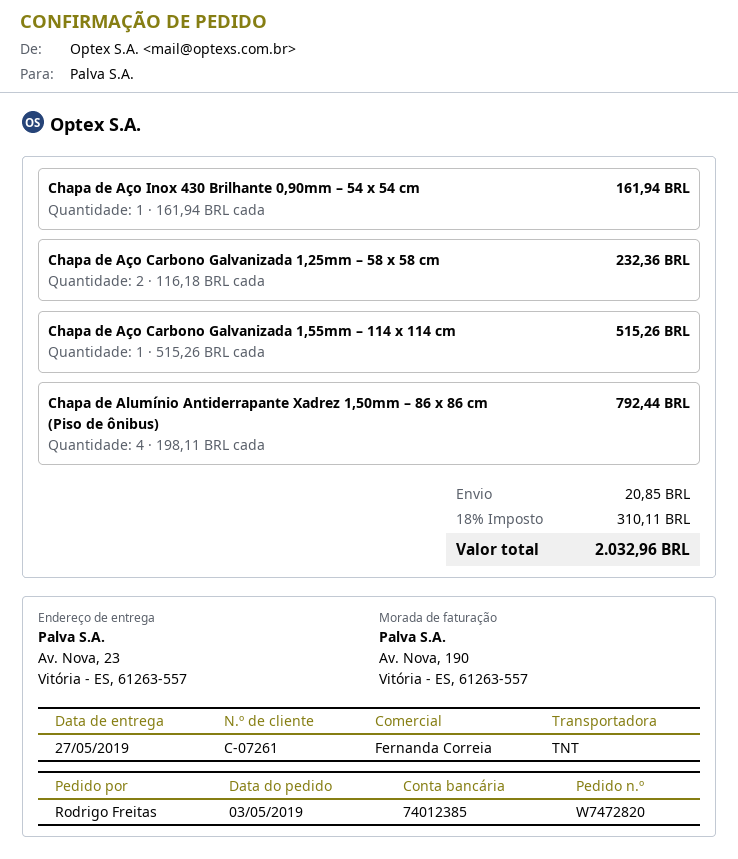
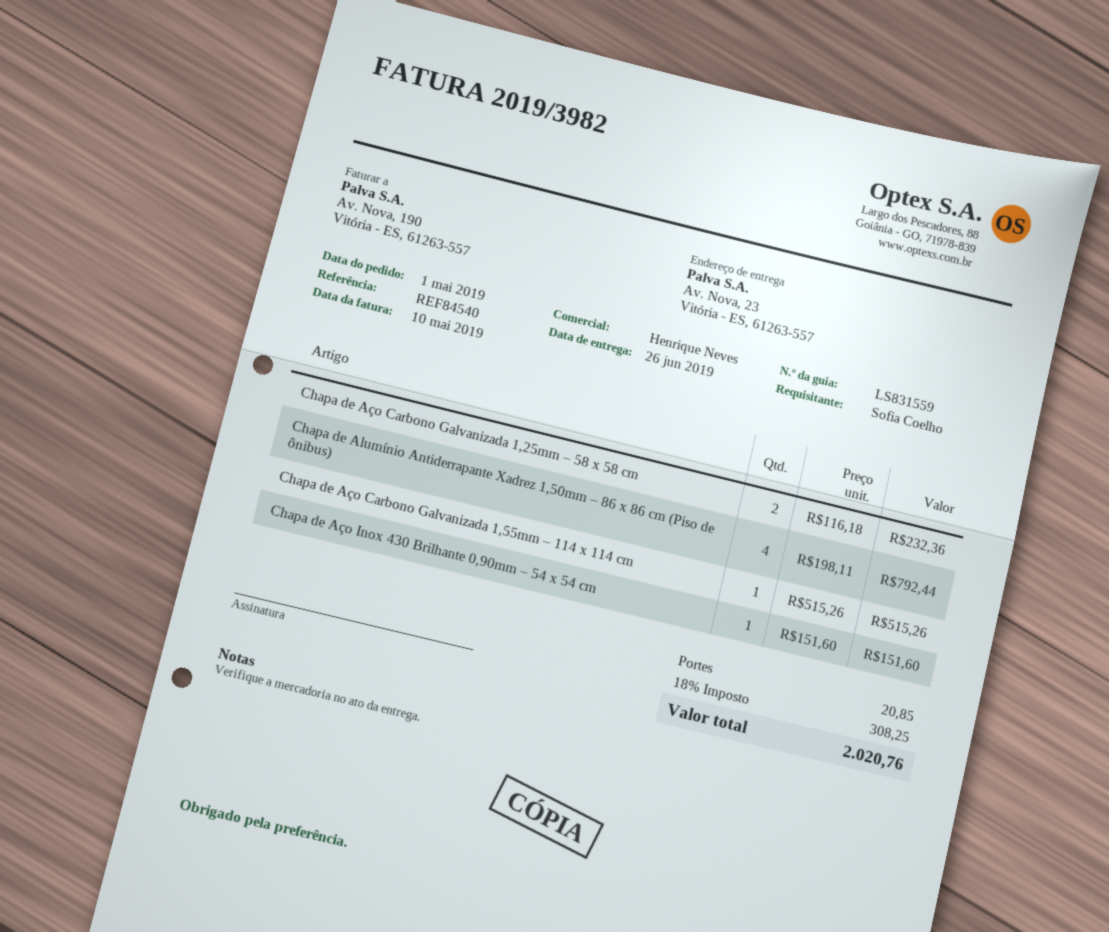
order date: 2019-05-03 -> 2019-05-01
delivery date: 2019-05-27 -> 2019-06-26
ordered by: Rodrigo Freitas -> Sofia Coelho
sales rep: Fernanda Correia -> Henrique Neves
Chapa de Aço Inox 430 Brilhante 0,90mm – 54 x 54 cm: 1 x 161.94 = 161.94 -> 1 x 151.60 = 151.60
tax: 18% = 310.11 -> 18% = 308.25
total: 2032.96 -> 2020.76

